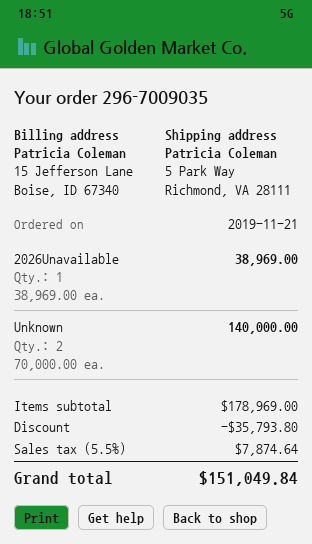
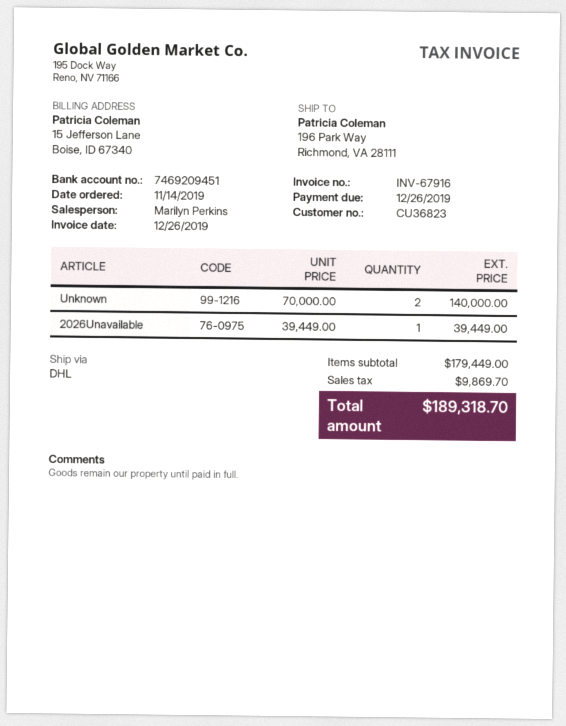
order date: 2019-11-21 -> 2019-11-14
ship to: 5 Park Way, Richmond, VA 28111 -> 196 Park Way, Richmond, VA 28111
2026Unavailable: 1 x 38969.00 = 38969.00 -> 1 x 39449.00 = 39449.00
subtotal: 178969.00 -> 179449.00
discount: 35793.80 -> none
tax: 7874.64 -> 9869.70
total: 151049.84 -> 189318.70

